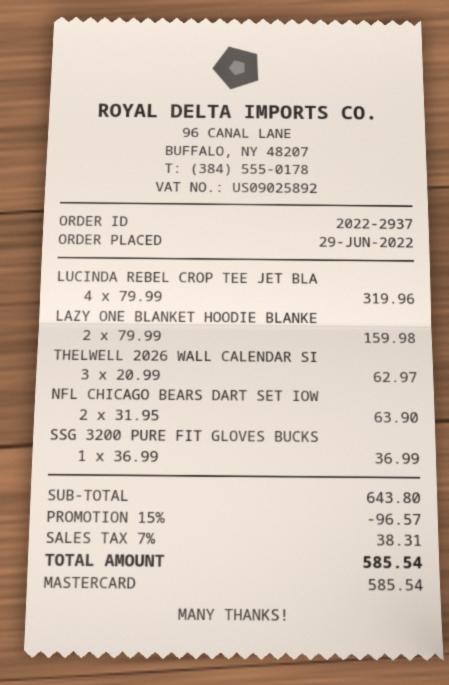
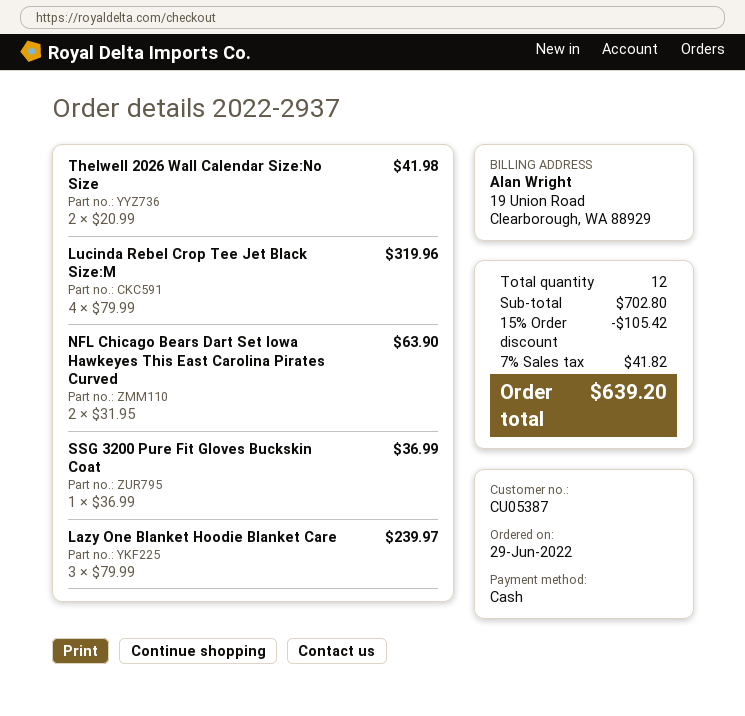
payment method: Mastercard -> cash
LAZY ONE BLANKET HOODIE BLANKE: 2 x 79.99 = 159.98 -> 3 x 79.99 = 239.97
THELWELL 2026 WALL CALENDAR SI: 3 x 20.99 = 62.97 -> 2 x 20.99 = 41.98
subtotal: 643.80 -> 702.80
discount: 15% = 96.57 -> 15% = 105.42
tax: 7% = 38.31 -> 7% = 41.82
total: 585.54 -> 639.20

